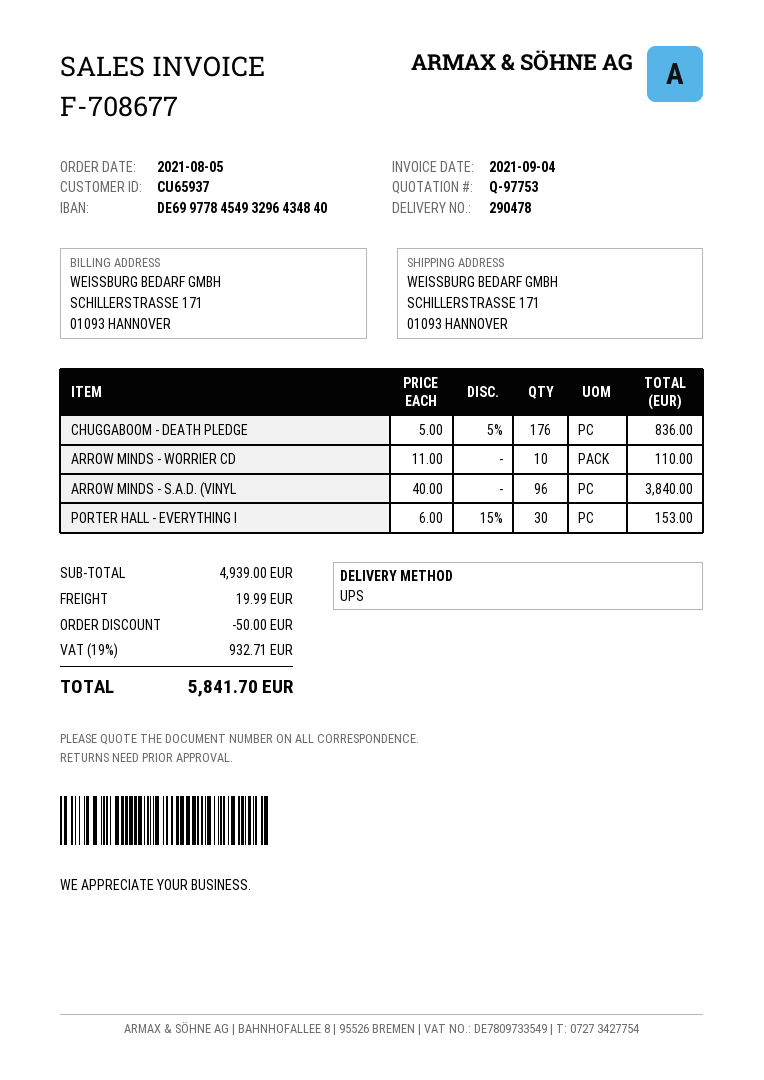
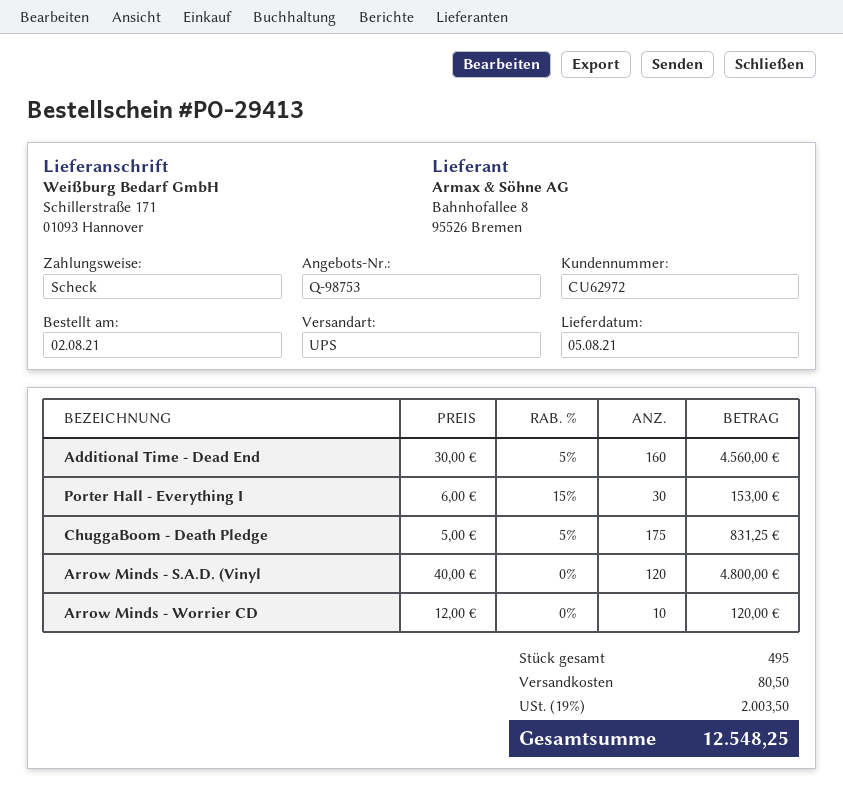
quote number: Q-97753 -> Q-98753
order date: 2021-08-05 -> 2021-08-02
customer number: CU65937 -> CU62972
CHUGGABOOM - DEATH PLEDGE: 176 x 5.00 - 5% = 836.00 -> 175 x 5.00 - 5% = 831.25
ARROW MINDS - WORRIER CD: 10 x 11.00 = 110.00 -> 10 x 12.00 = 120.00
ARROW MINDS - S.A.D. (VINYL: 96 x 40.00 = 3840.00 -> 120 x 40.00 = 4800.00
Additional Time - Dead End: none -> 160 x 30.00 - 5% = 4560.00
discount: 50.00 -> none
shipping: 19.99 -> 80.50
tax: 19% = 932.71 -> 19% = 2003.50
total: 5841.70 -> 12548.25

